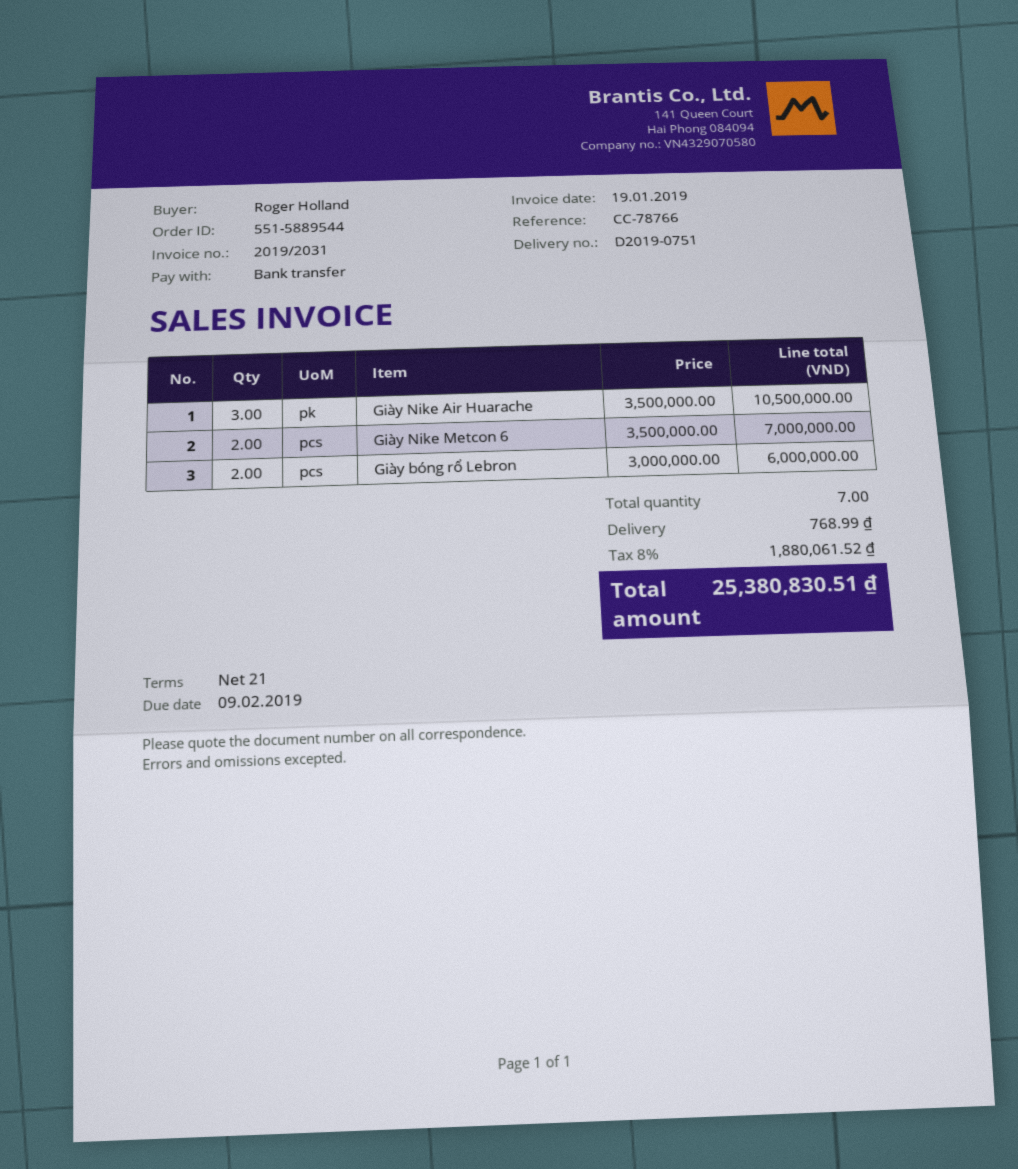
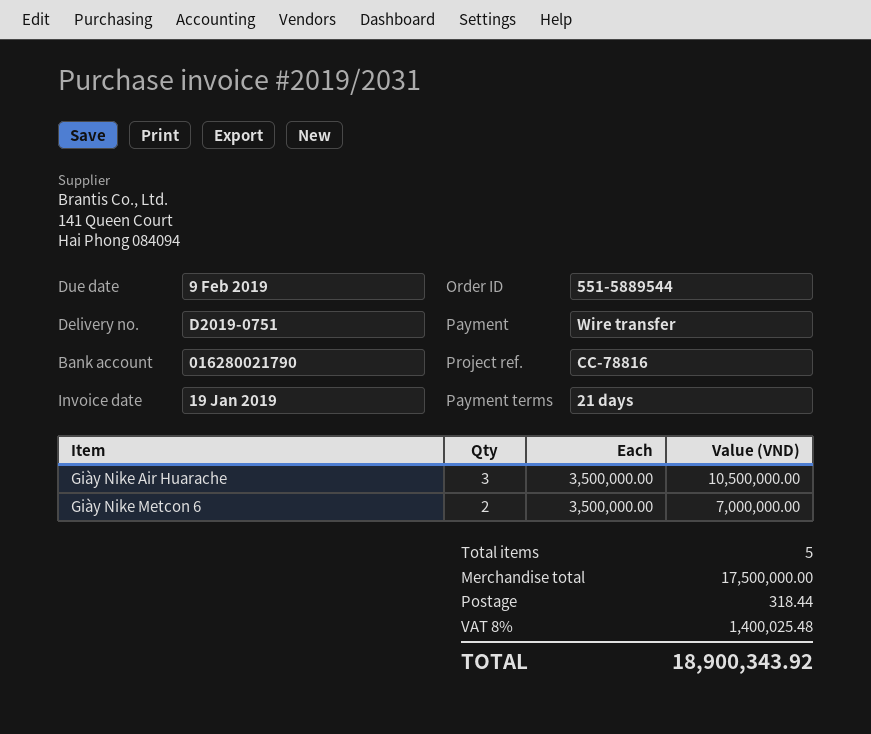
reference: CC-78766 -> CC-78816
Giày bóng rổ Lebron: 2 x 3000000.00 = 6000000.00 -> none
total quantity: 7 -> 5
shipping: 768.99 -> 318.44
tax: 8% = 1880061.52 -> 8% = 1400025.48
total: 25380830.51 -> 18900343.92

